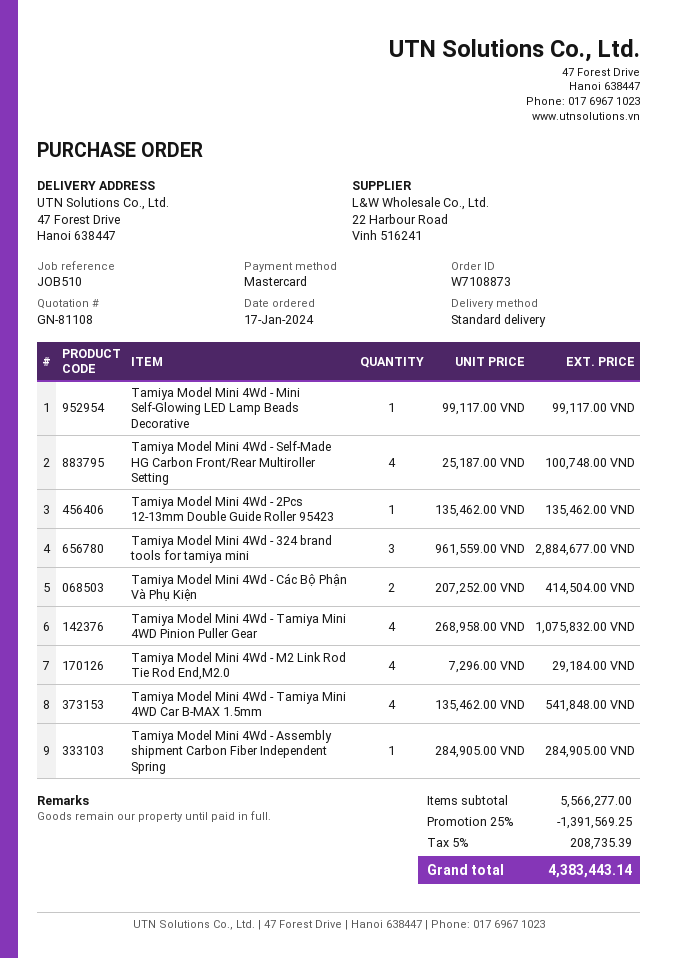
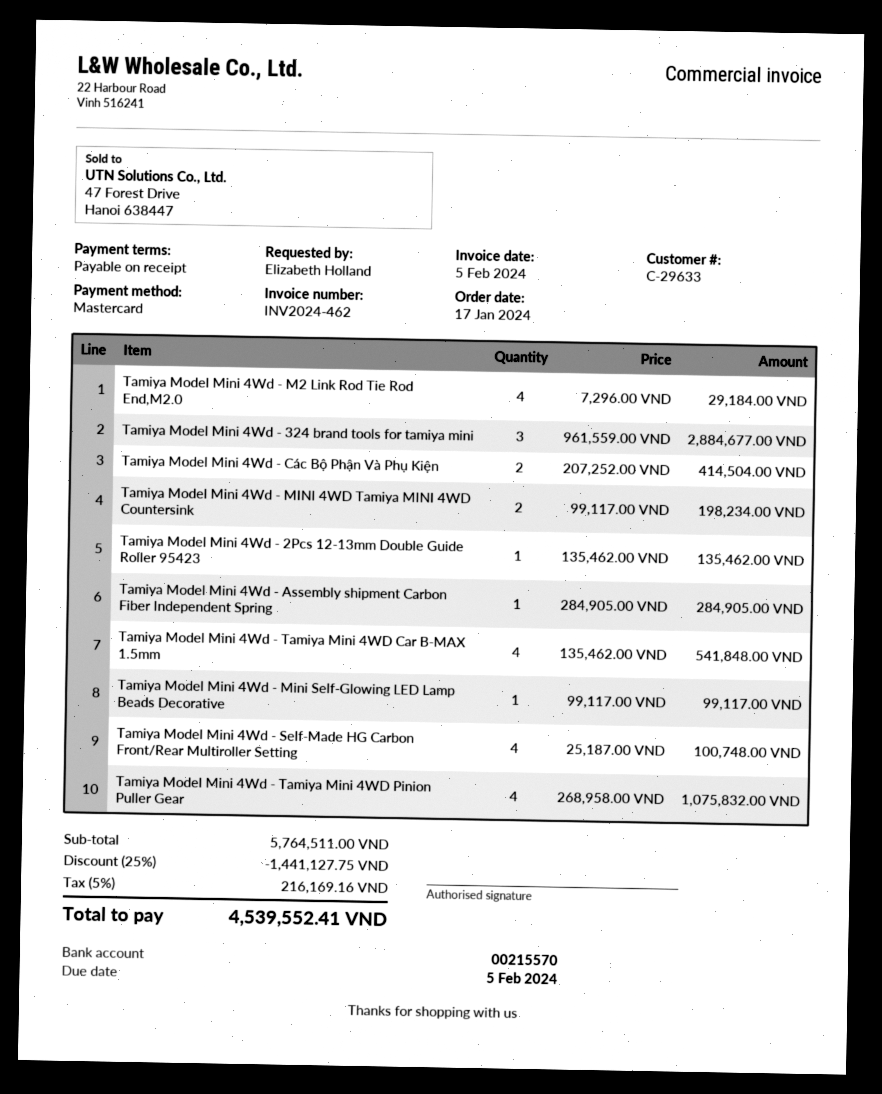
Tamiya Model Mini 4Wd - MINI 4WD Tamiya MINI 4WD Countersink: none -> 2 x 99117.00 = 198234.00
subtotal: 5566277.00 -> 5764511.00
discount: 25% = 1391569.25 -> 25% = 1441127.75
tax: 5% = 208735.39 -> 5% = 216169.16
total: 4383443.14 -> 4539552.41

